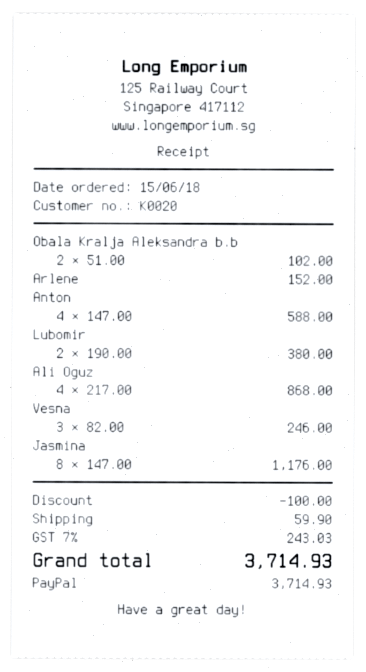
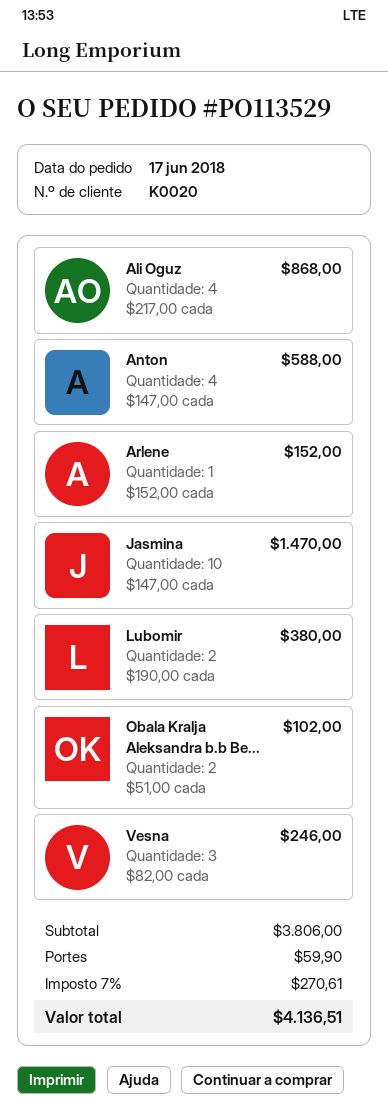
order date: 2018-06-15 -> 2018-06-17
Jasmina: 8 x 147.00 = 1176.00 -> 10 x 147.00 = 1470.00
discount: 100.00 -> none
tax: 7% = 243.03 -> 7% = 270.61
total: 3714.93 -> 4136.51

